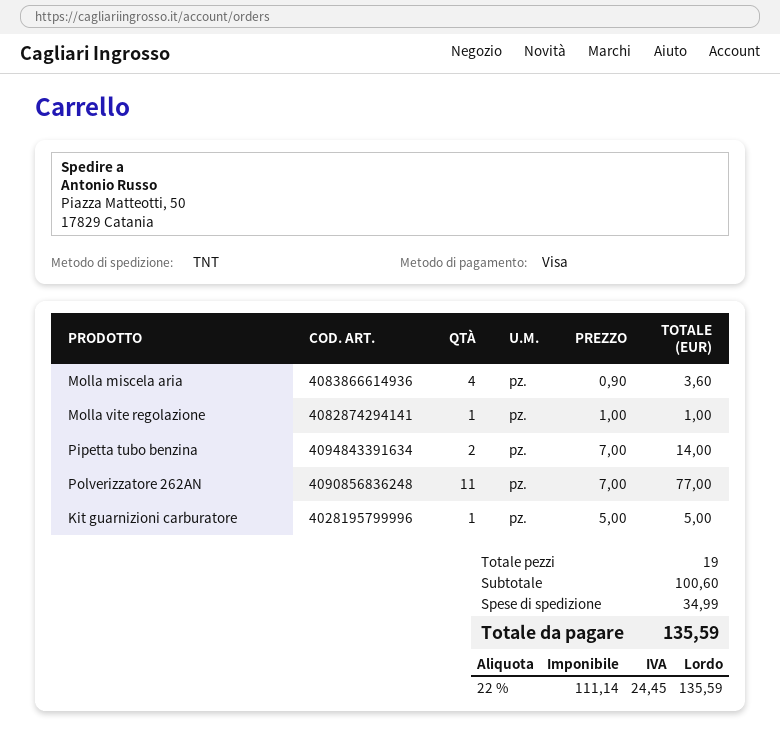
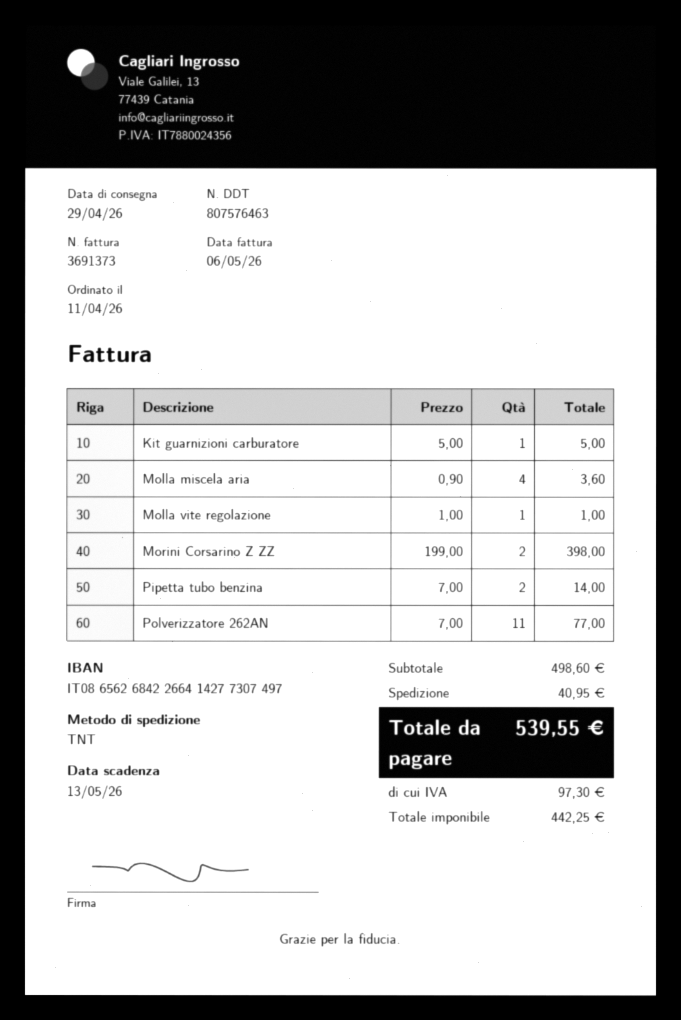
Morini Corsarino Z ZZ: none -> 2 x 199.00 = 398.00
subtotal: 100.60 -> 498.60
shipping: 34.99 -> 40.95
net: 111.14 -> 442.25
tax: 24.45 -> 97.30
total: 135.59 -> 539.55

